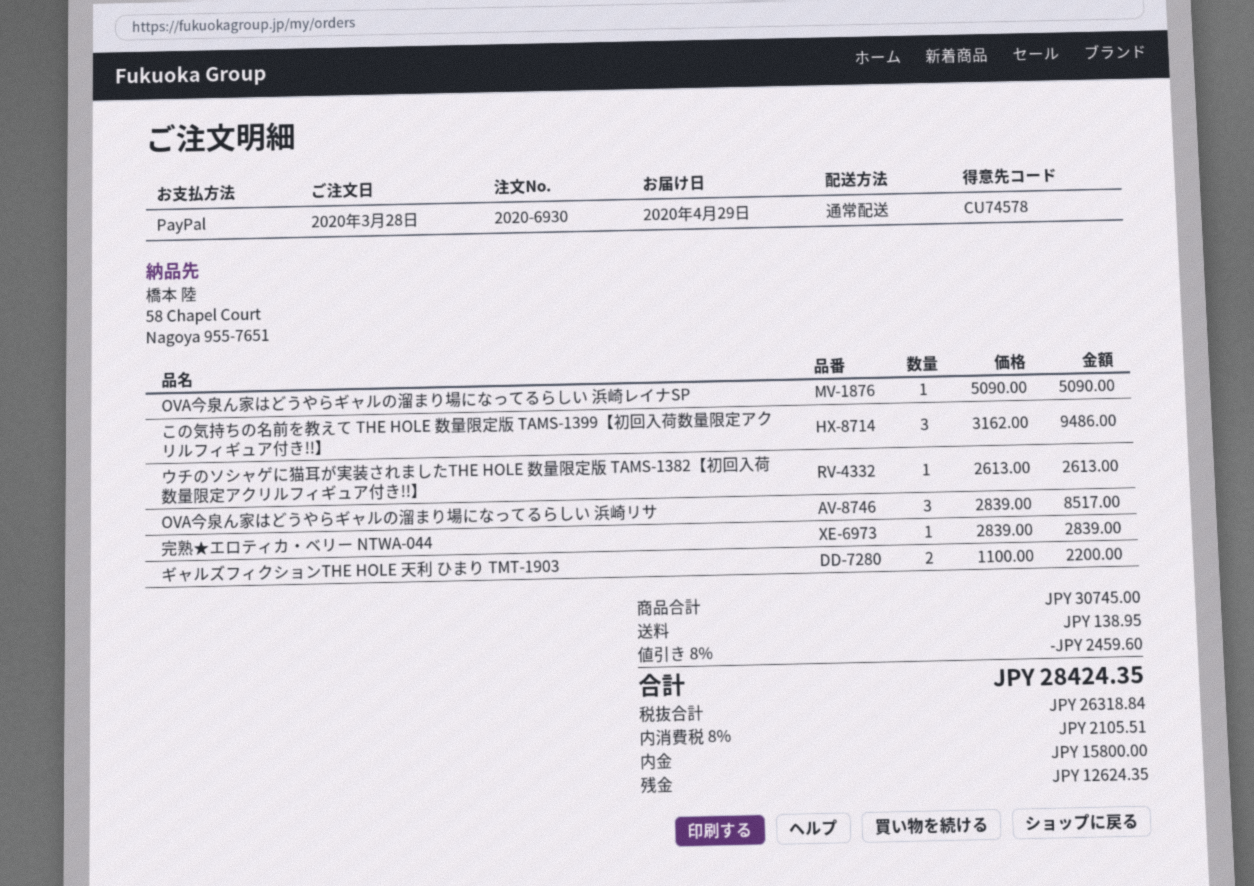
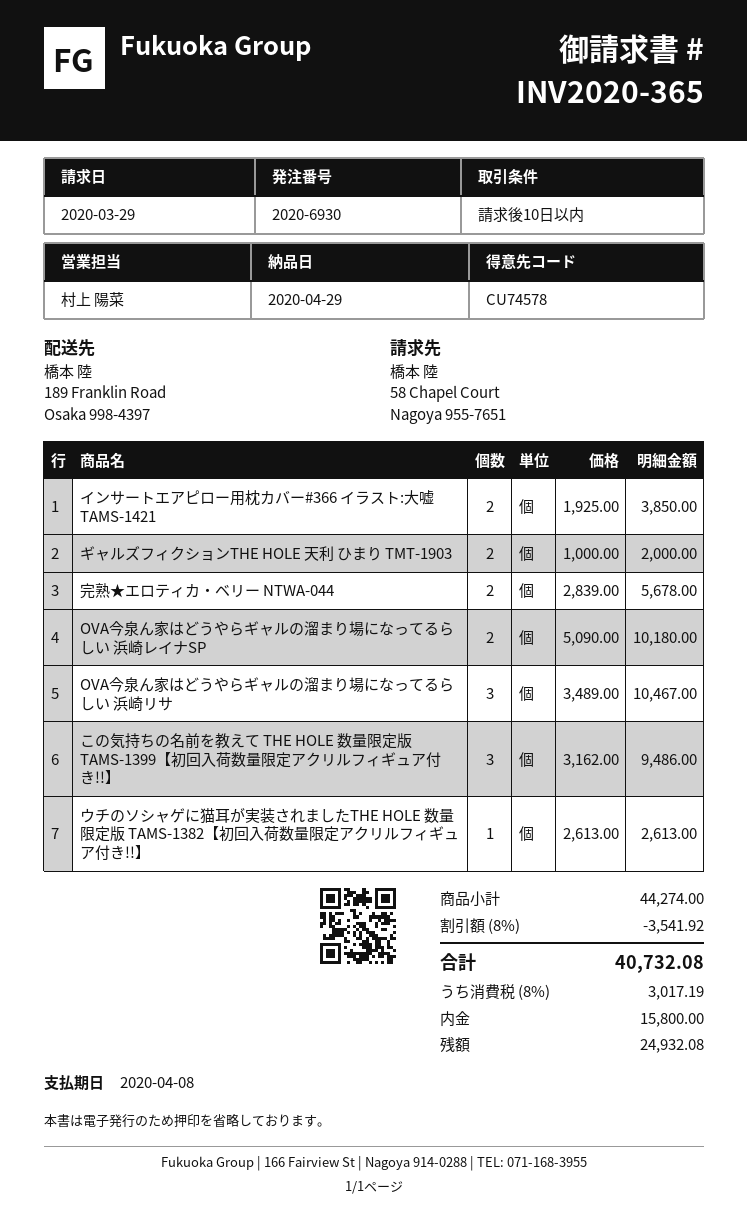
ship to: 58 Chapel Court, Nagoya 955-7651 -> 189 Franklin Road, Osaka 998-4397
OVA今泉ん家はどうやらギャルの溜まり場になってるらしい 浜崎レイナSP: 1 x 5090.00 = 5090.00 -> 2 x 5090.00 = 10180.00
OVA今泉ん家はどうやらギャルの溜まり場になってるらしい 浜崎リサ: 3 x 2839.00 = 8517.00 -> 3 x 3489.00 = 10467.00
完熟★エロティカ・ベリー NTWA-044: 1 x 2839.00 = 2839.00 -> 2 x 2839.00 = 5678.00
ギャルズフィクションTHE HOLE 天利 ひまり TMT-1903: 2 x 1100.00 = 2200.00 -> 2 x 1000.00 = 2000.00
インサートエアピロー用枕カバー#366 イラスト:大嘘 TAMS-1421: none -> 2 x 1925.00 = 3850.00
subtotal: 30745.00 -> 44274.00
discount: 8% = 2459.60 -> 8% = 3541.92
shipping: 138.95 -> none
tax: 8% = 2105.51 -> 8% = 3017.19
total: 28424.35 -> 40732.08
balance: 12624.35 -> 24932.08

